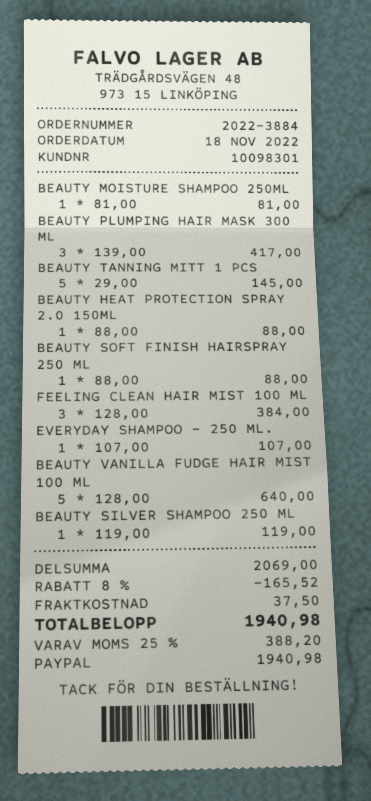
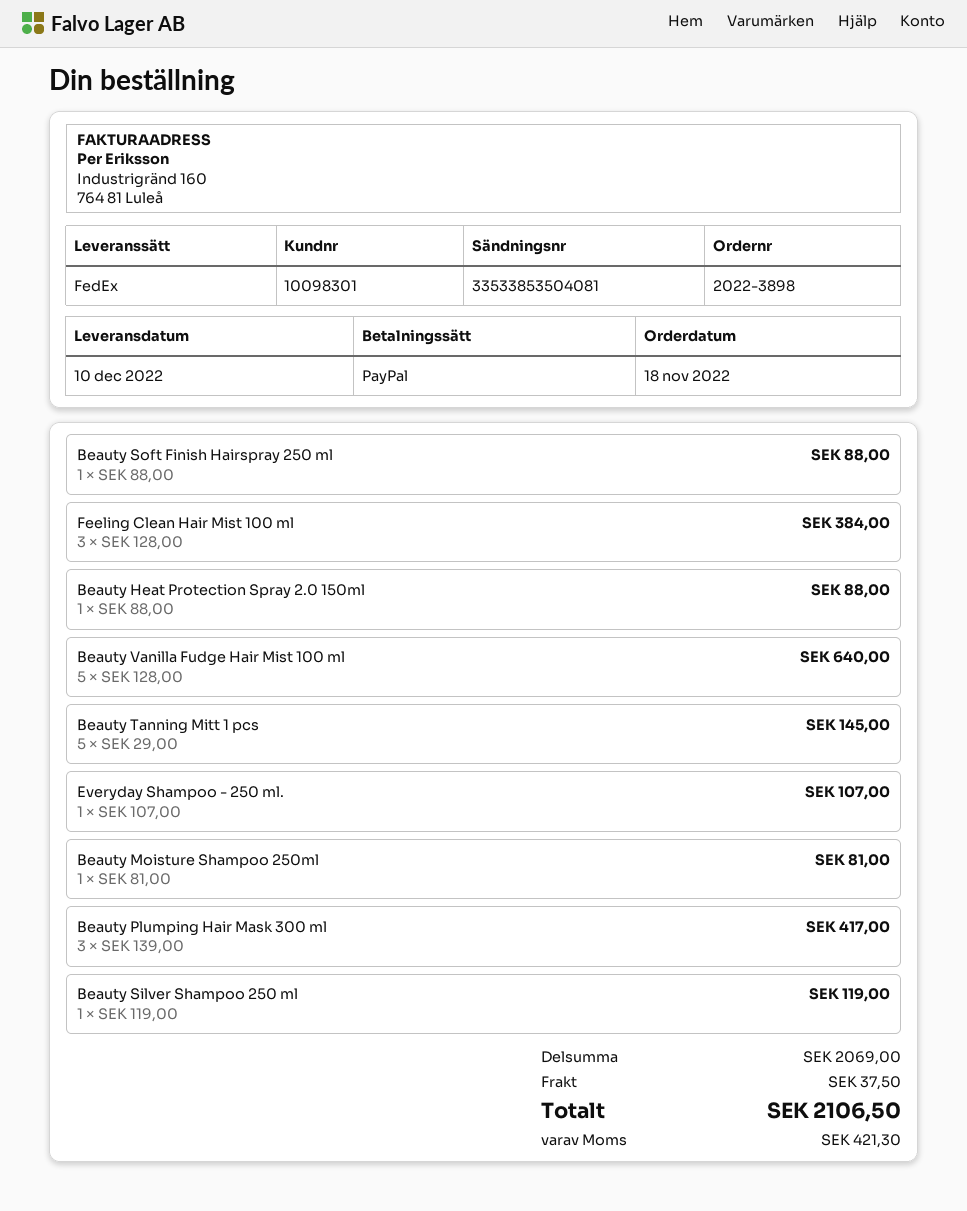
order number: 2022-3884 -> 2022-3898
discount: 8% = 165.52 -> none
tax: 388.20 -> 421.30
total: 1940.98 -> 2106.50

